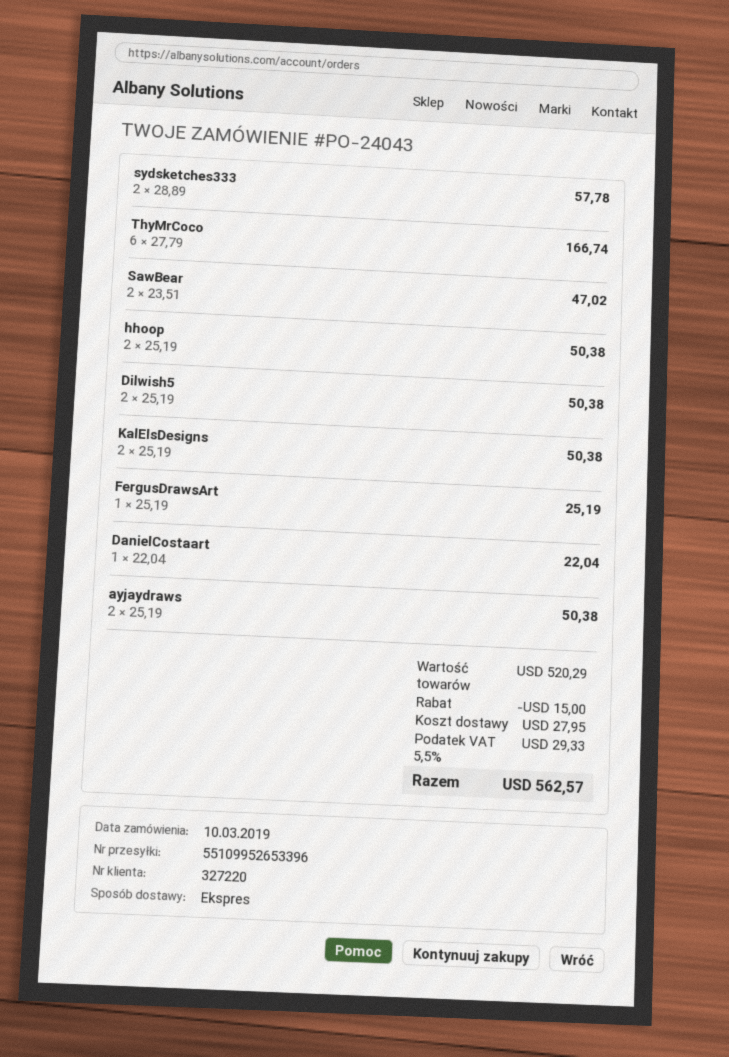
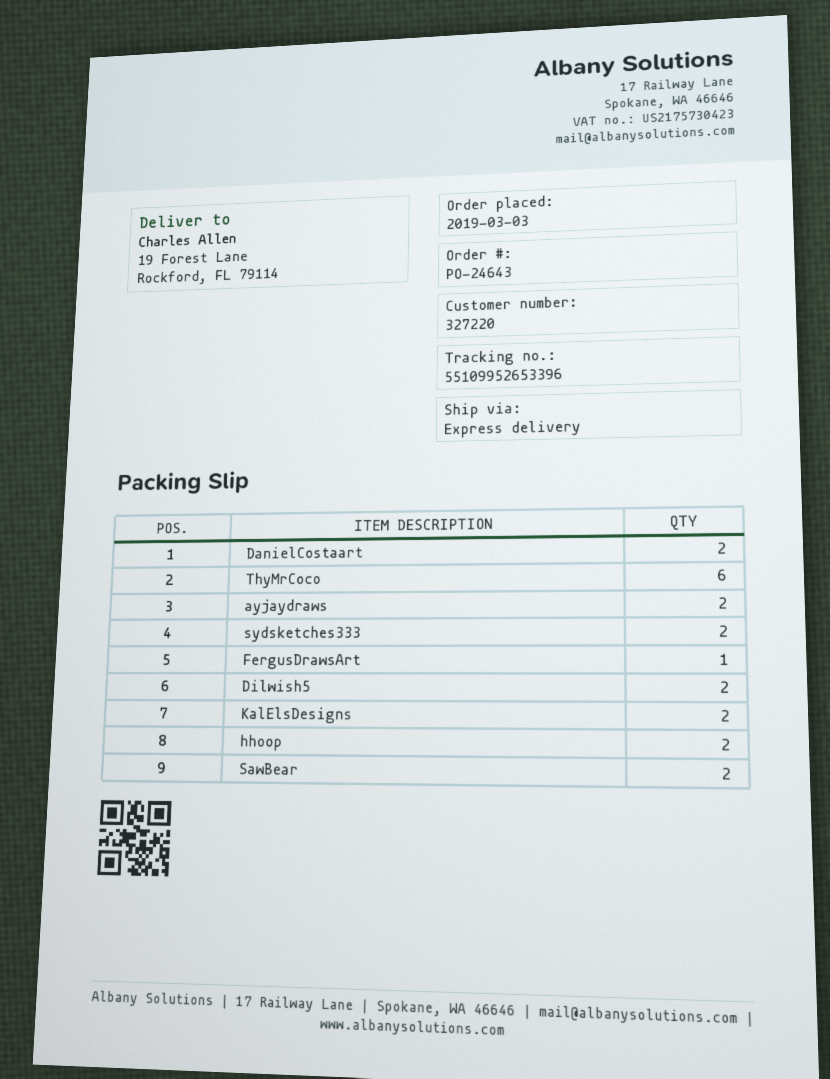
order number: PO-24043 -> PO-24643
order date: 2019-03-10 -> 2019-03-03
DanielCostaart: 1 -> 2

